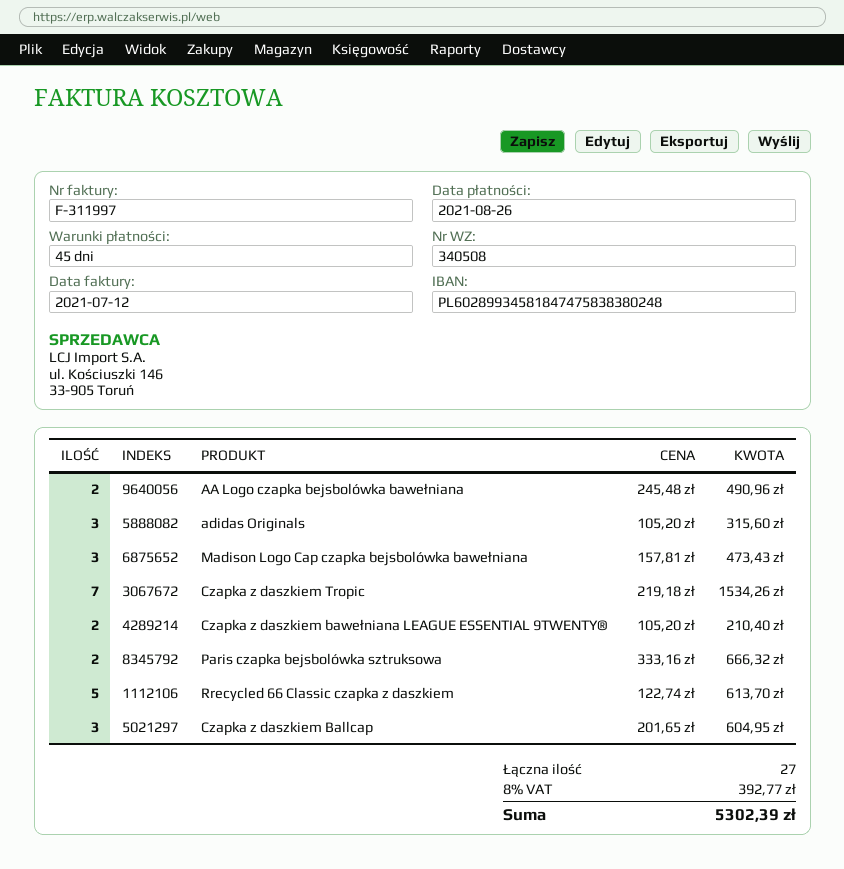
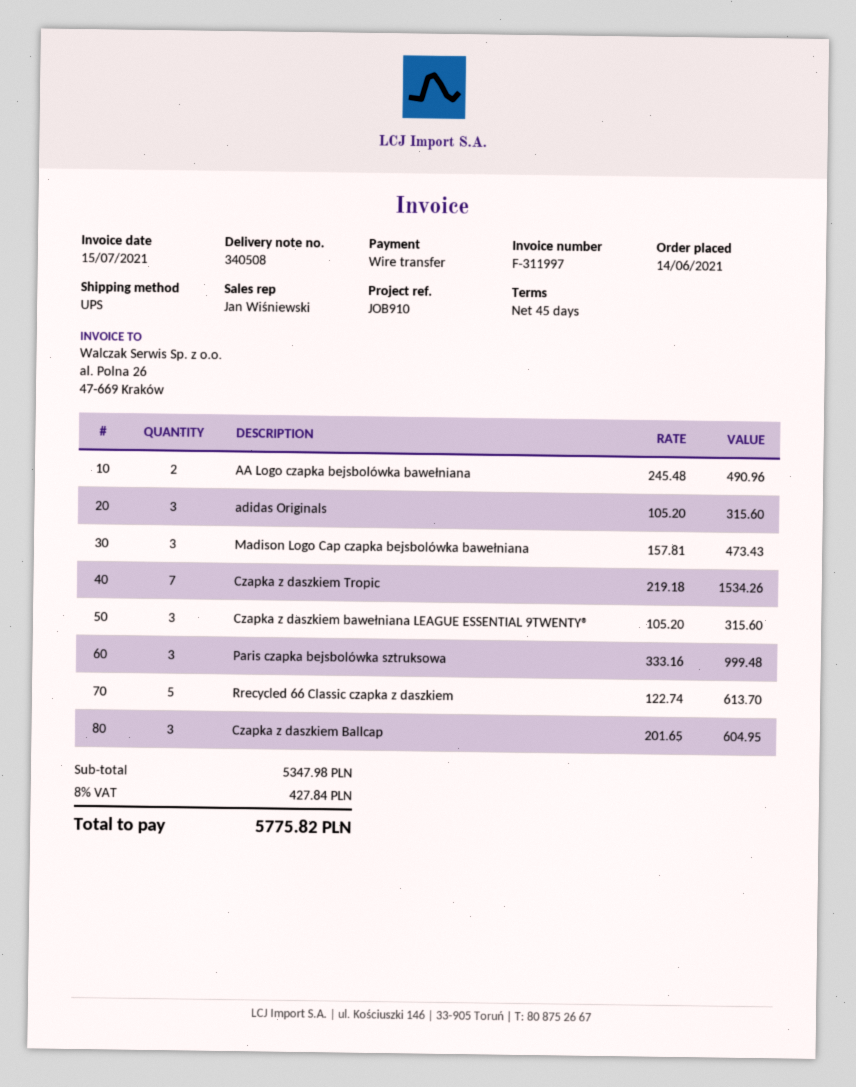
invoice date: 2021-07-12 -> 2021-07-15
Czapka z daszkiem bawełniana LEAGUE ESSENTIAL 9TWENTY®: 2 x 105.20 = 210.40 -> 3 x 105.20 = 315.60
Paris czapka bejsbolówka sztruksowa: 2 x 333.16 = 666.32 -> 3 x 333.16 = 999.48
tax: 8% = 392.77 -> 8% = 427.84
total: 5302.39 -> 5775.82

